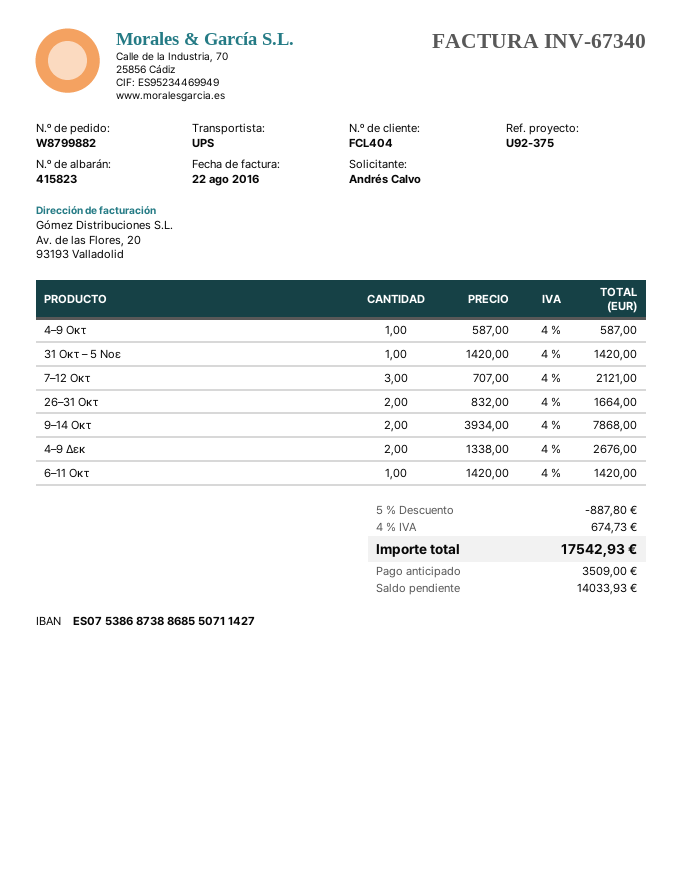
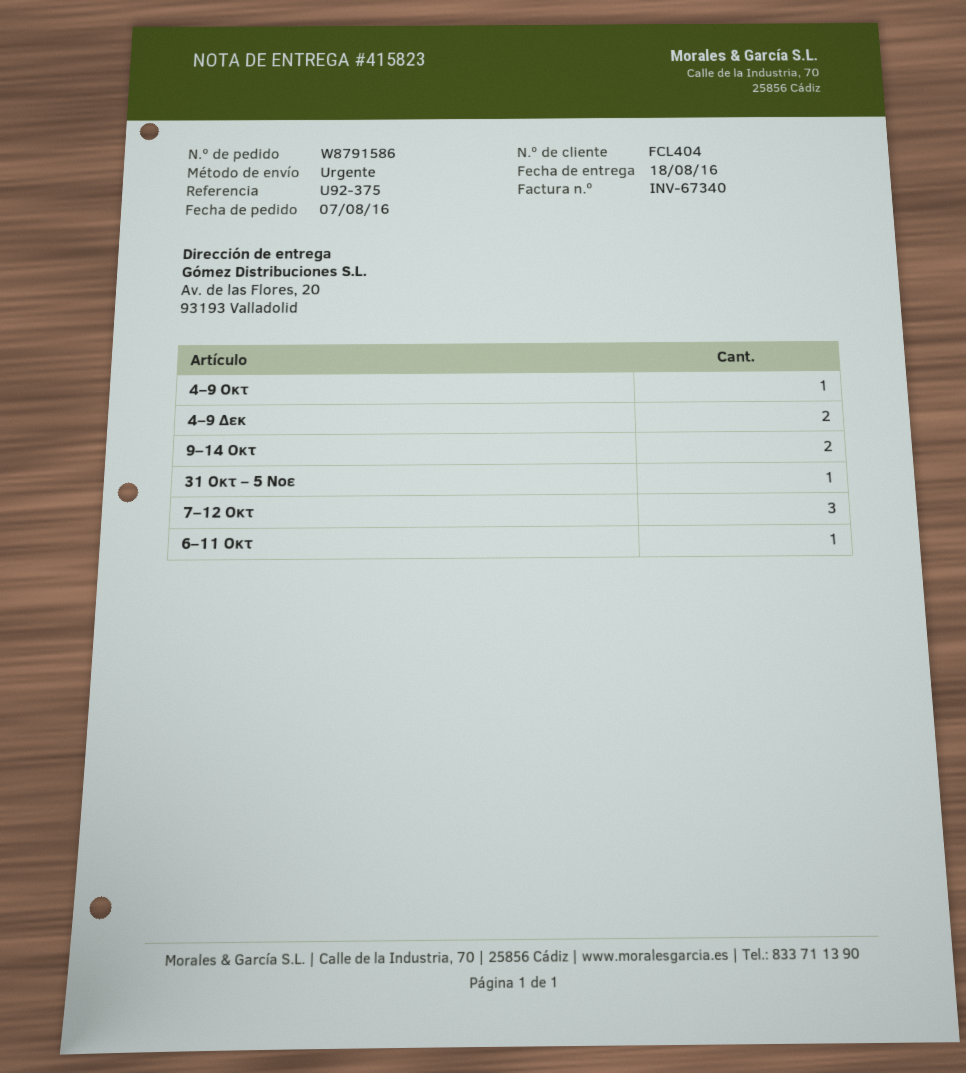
order number: W8799882 -> W8791586
shipping method: UPS -> express
26–31 Οκτ: 2 -> none

